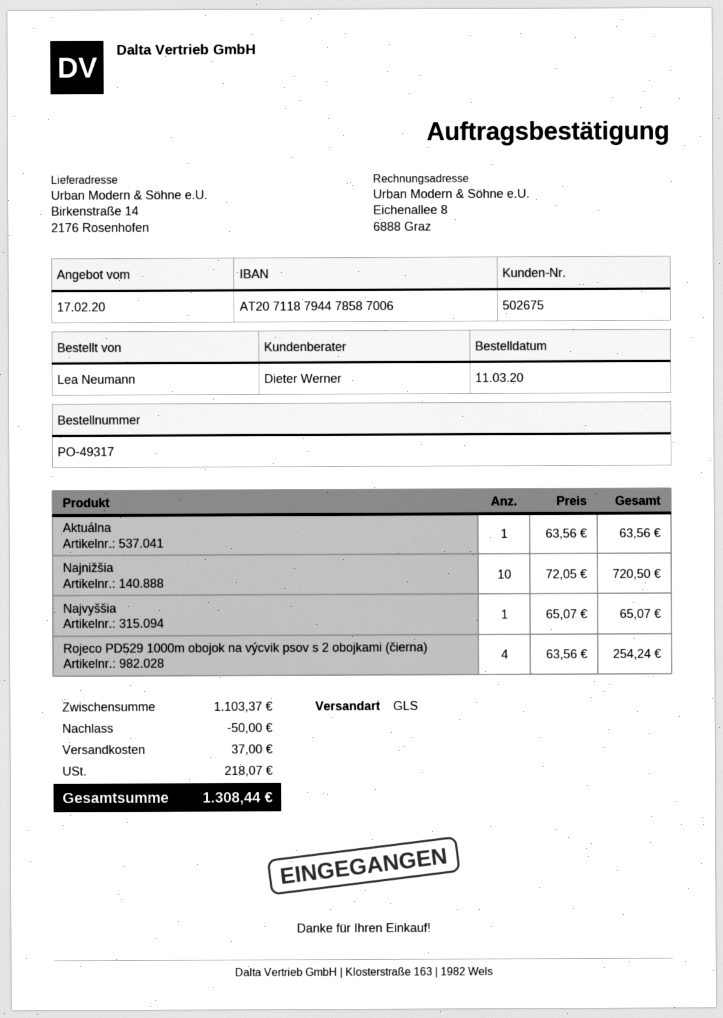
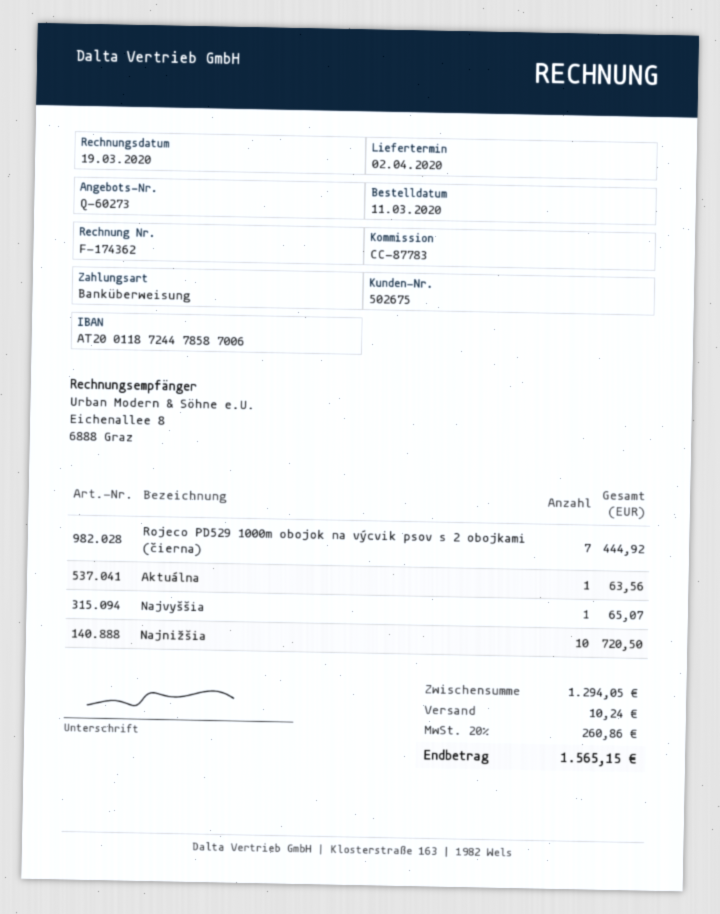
bank account: AT207118794478587006 -> AT200118724478587006
Rojeco PD529 1000m obojok na výcvik psov s 2 obojkami (čierna): 4 for 254.24 -> 7 for 444.92
subtotal: 1103.37 -> 1294.05
discount: 50.00 -> none
shipping: 37.00 -> 10.24
tax: 218.07 -> 260.86
total: 1308.44 -> 1565.15

